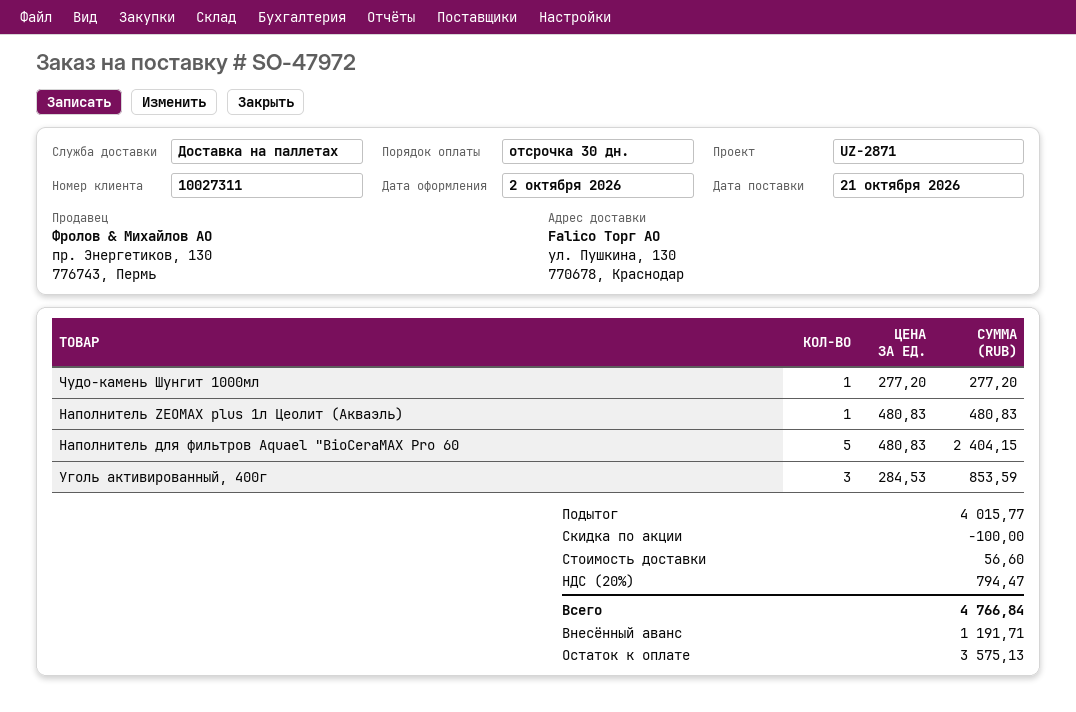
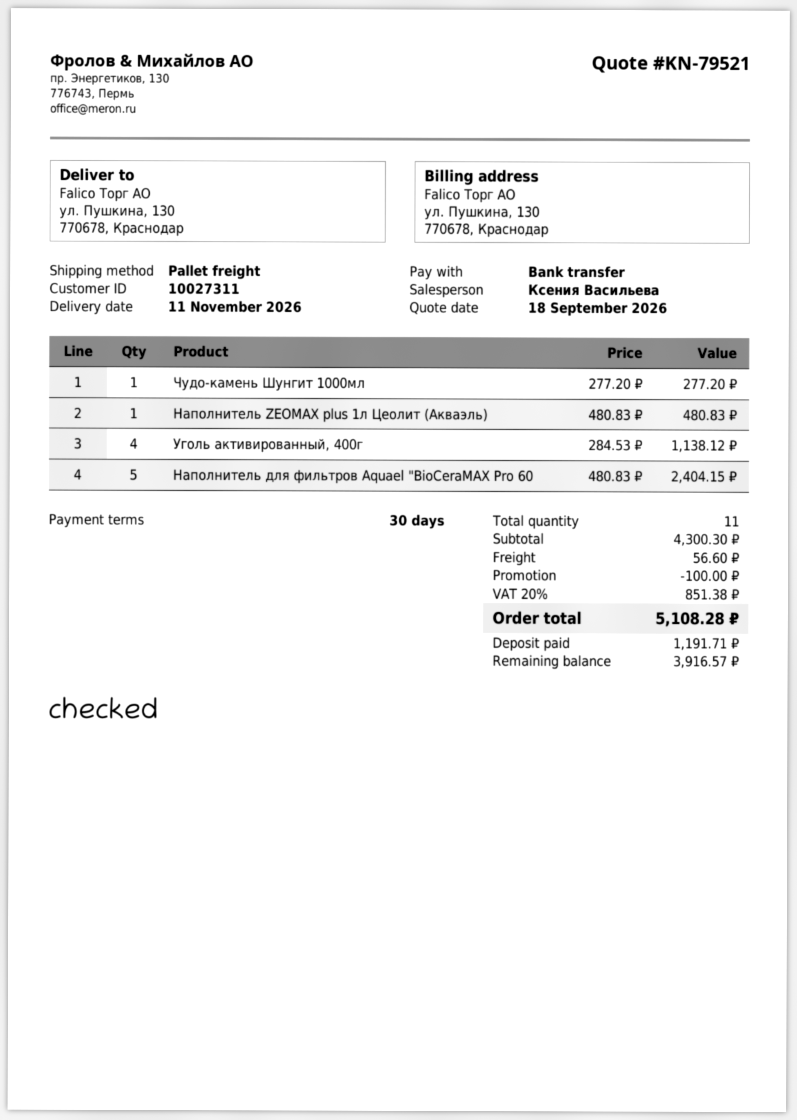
delivery date: 2026-10-21 -> 2026-11-11
Уголь активированный, 400г: 3 x 284.53 = 853.59 -> 4 x 284.53 = 1138.12
subtotal: 4015.77 -> 4300.30
tax: 20% = 794.47 -> 20% = 851.38
total: 4766.84 -> 5108.28
balance: 3575.13 -> 3916.57

